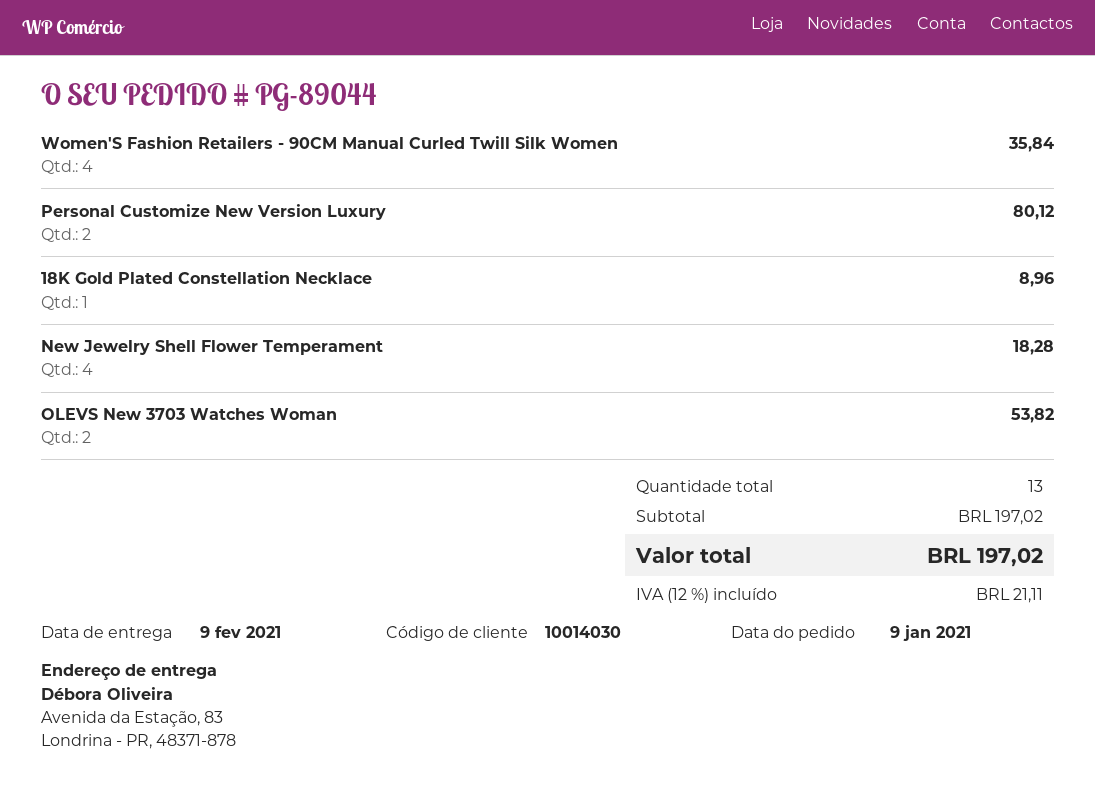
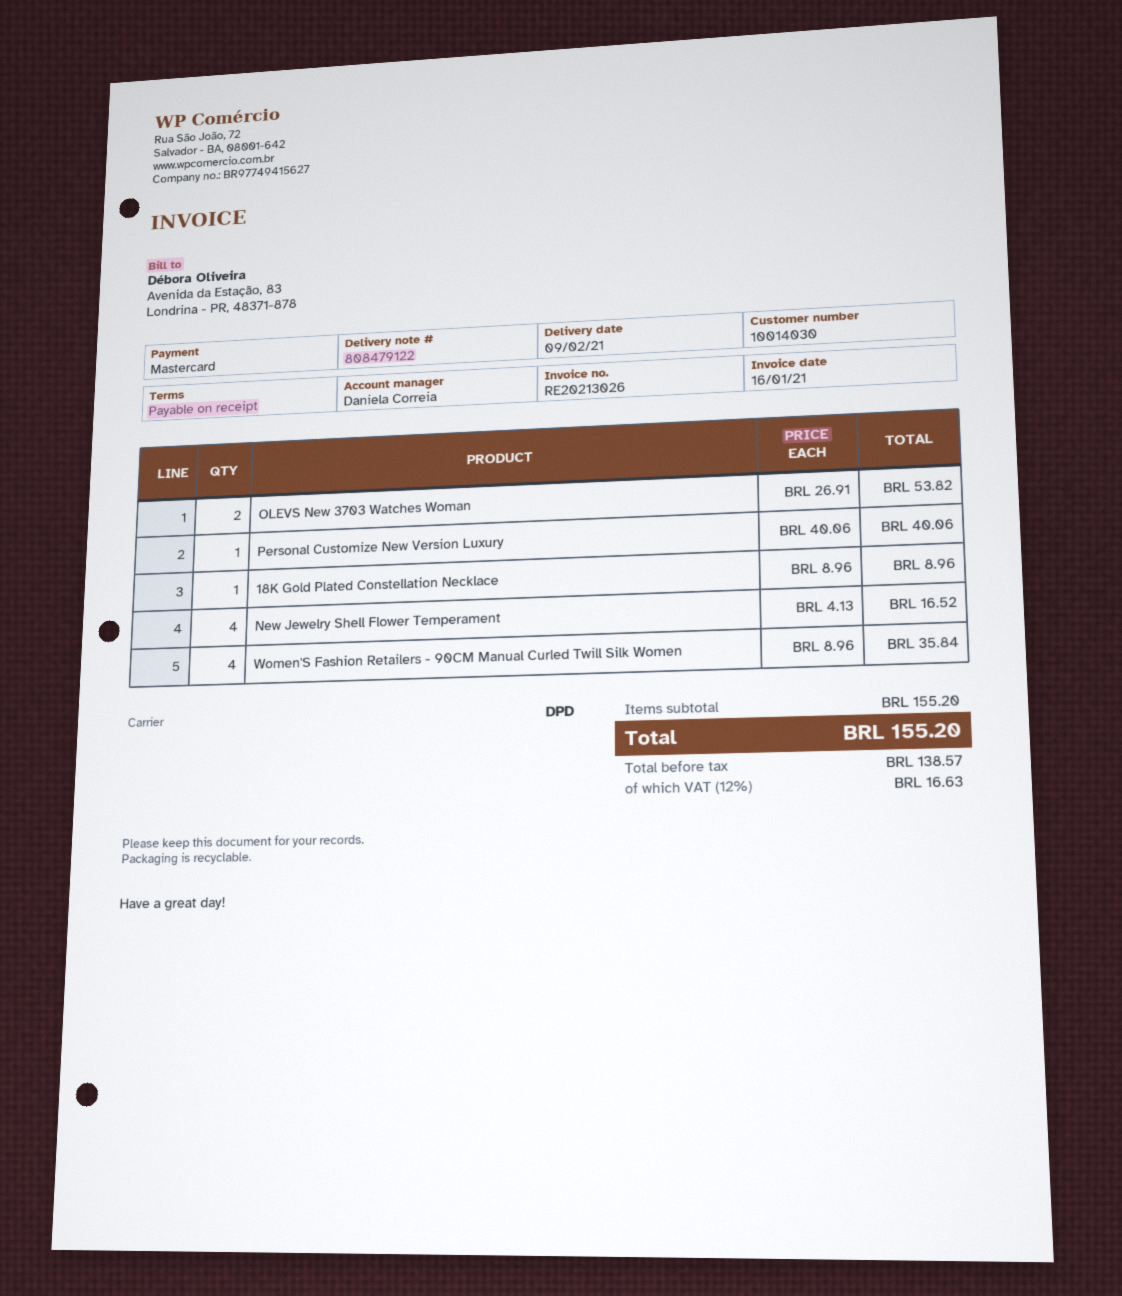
Personal Customize New Version Luxury: 2 for 80.12 -> 1 for 40.06
New Jewelry Shell Flower Temperament: 4 for 18.28 -> 4 for 16.52
subtotal: 197.02 -> 155.20
tax: 12% = 21.11 -> 12% = 16.63
total: 197.02 -> 155.20

